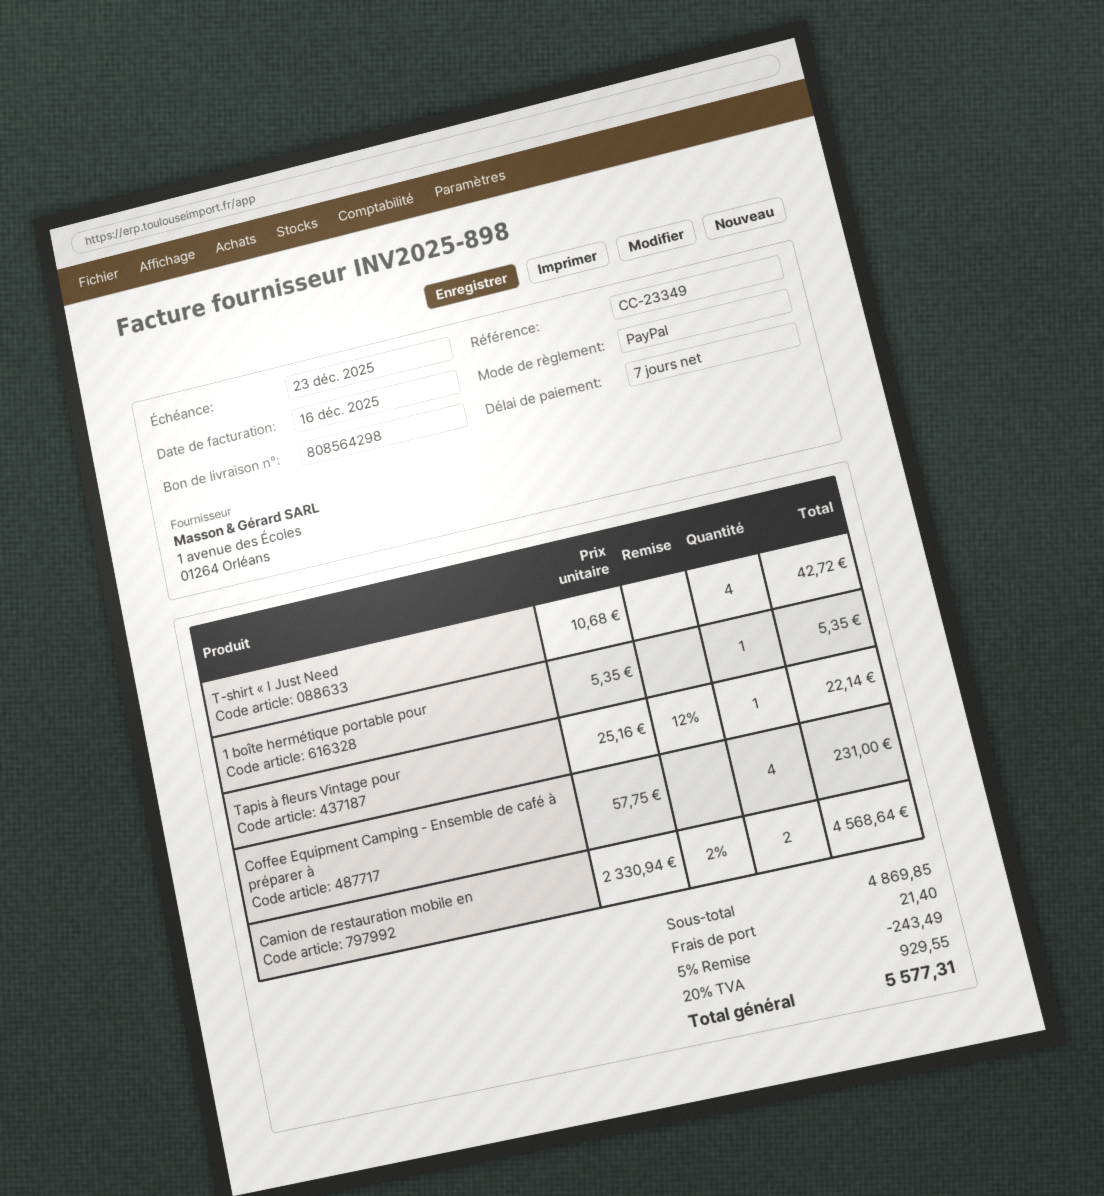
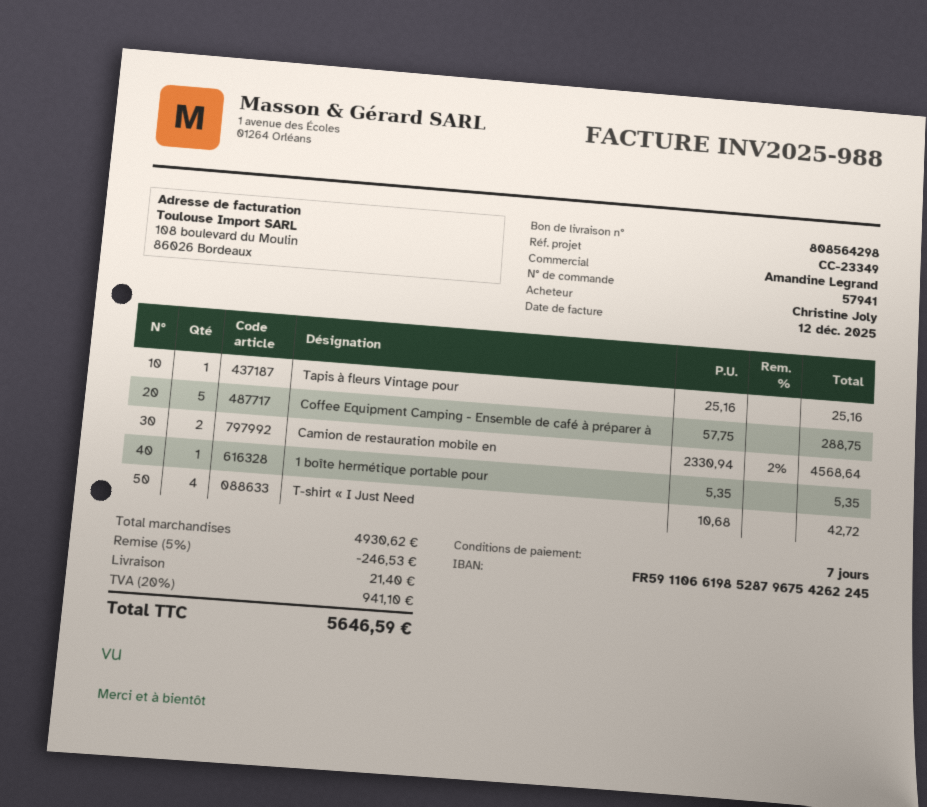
invoice number: INV2025-898 -> INV2025-988
invoice date: 2025-12-16 -> 2025-12-12
Tapis à fleurs Vintage pour: 1 x 25.16 - 12% = 22.14 -> 1 x 25.16 = 25.16
Coffee Equipment Camping - Ensemble de café à préparer à: 4 x 57.75 = 231.00 -> 5 x 57.75 = 288.75
subtotal: 4869.85 -> 4930.62
discount: 5% = 243.49 -> 5% = 246.53
tax: 20% = 929.55 -> 20% = 941.10
total: 5577.31 -> 5646.59

